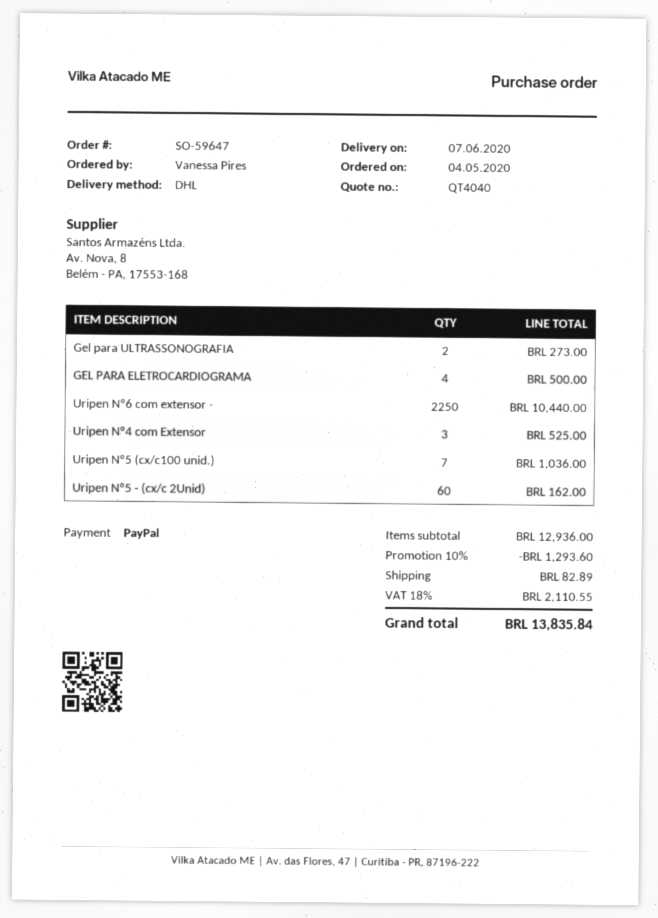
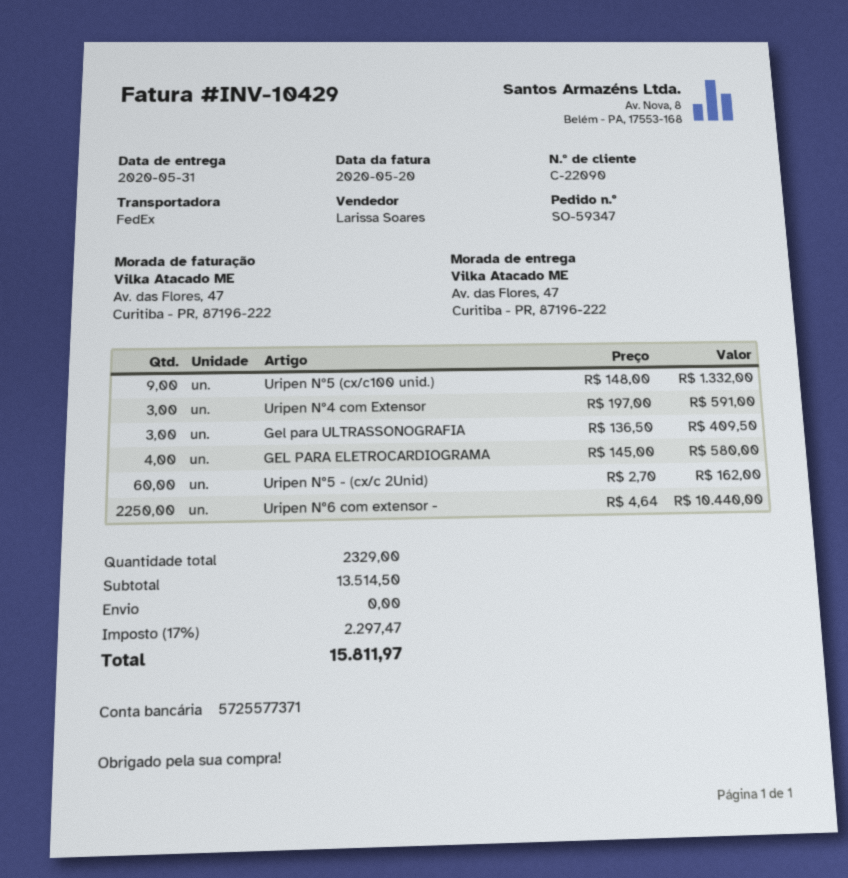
order number: SO-59647 -> SO-59347
delivery date: 2020-06-07 -> 2020-05-31
shipping method: DHL -> FedEx
Gel para ULTRASSONOGRAFIA: 2 for 273.00 -> 3 for 409.50
GEL PARA ELETROCARDIOGRAMA: 4 for 500.00 -> 4 for 580.00
Uripen Nº4 com Extensor: 3 for 525.00 -> 3 for 591.00
Uripen Nº5 (cx/c100 unid.): 7 for 1036.00 -> 9 for 1332.00
subtotal: 12936.00 -> 13514.50
discount: 10% = 1293.60 -> none
shipping: 82.89 -> 0.00
tax: 18% = 2110.55 -> 17% = 2297.47
total: 13835.84 -> 15811.97

